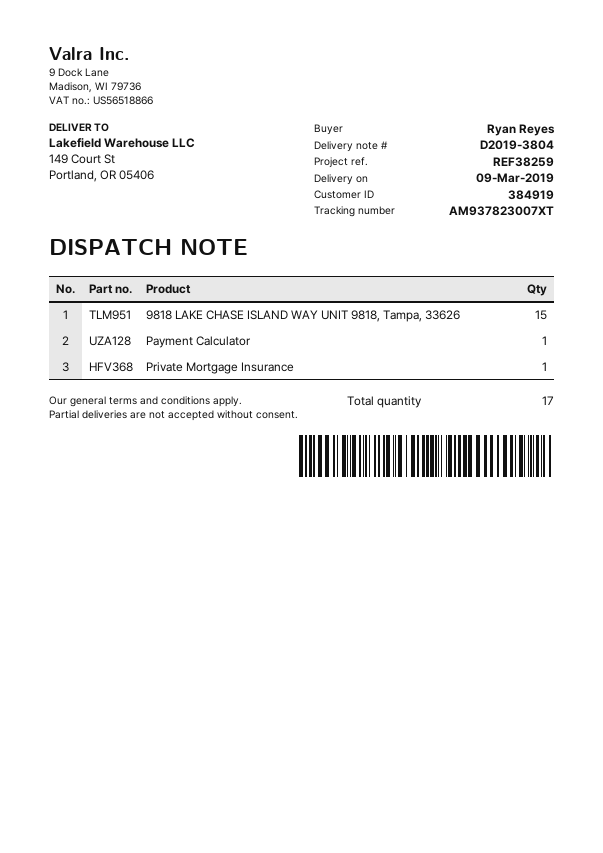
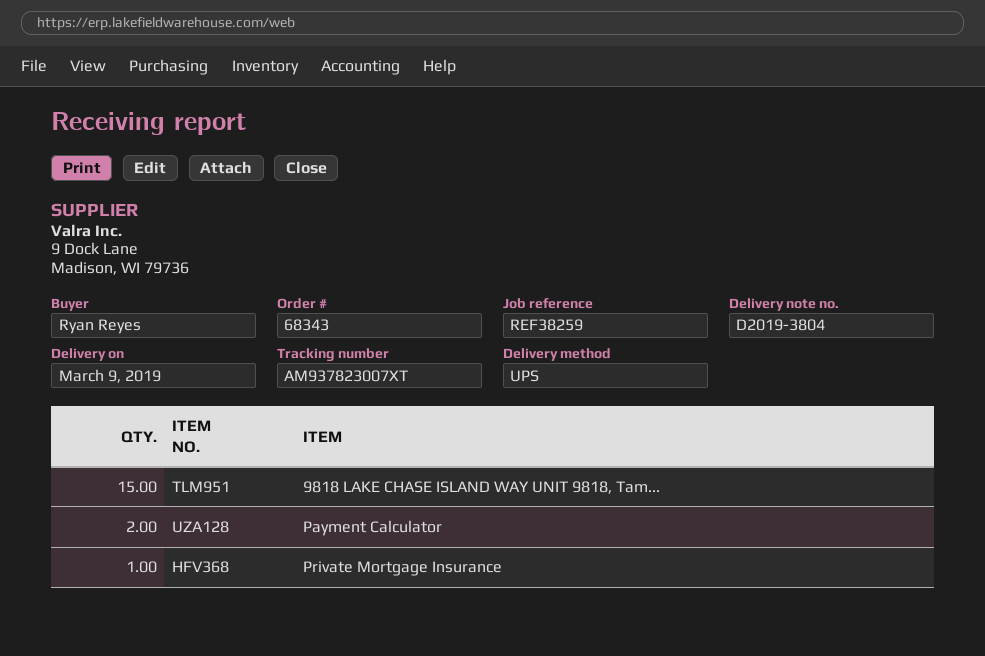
Payment Calculator: 1 -> 2

